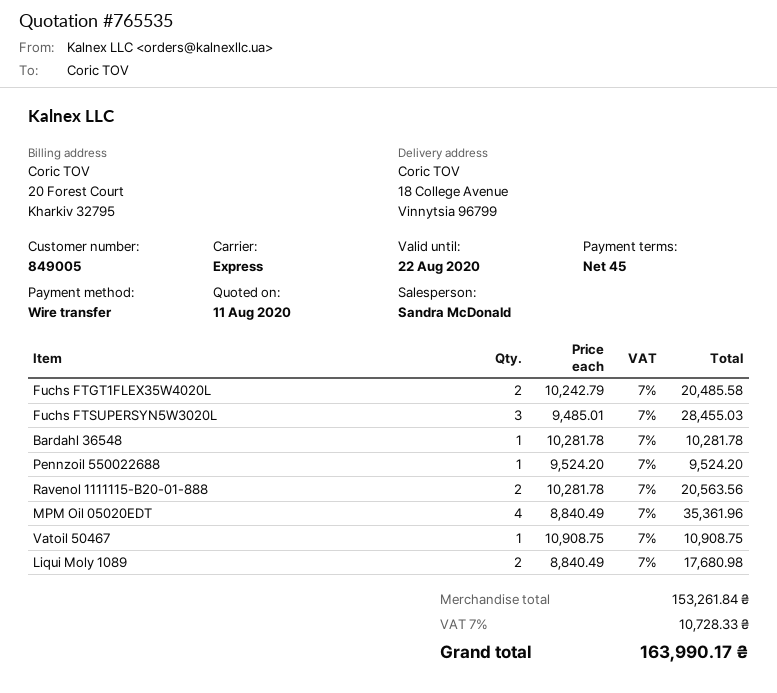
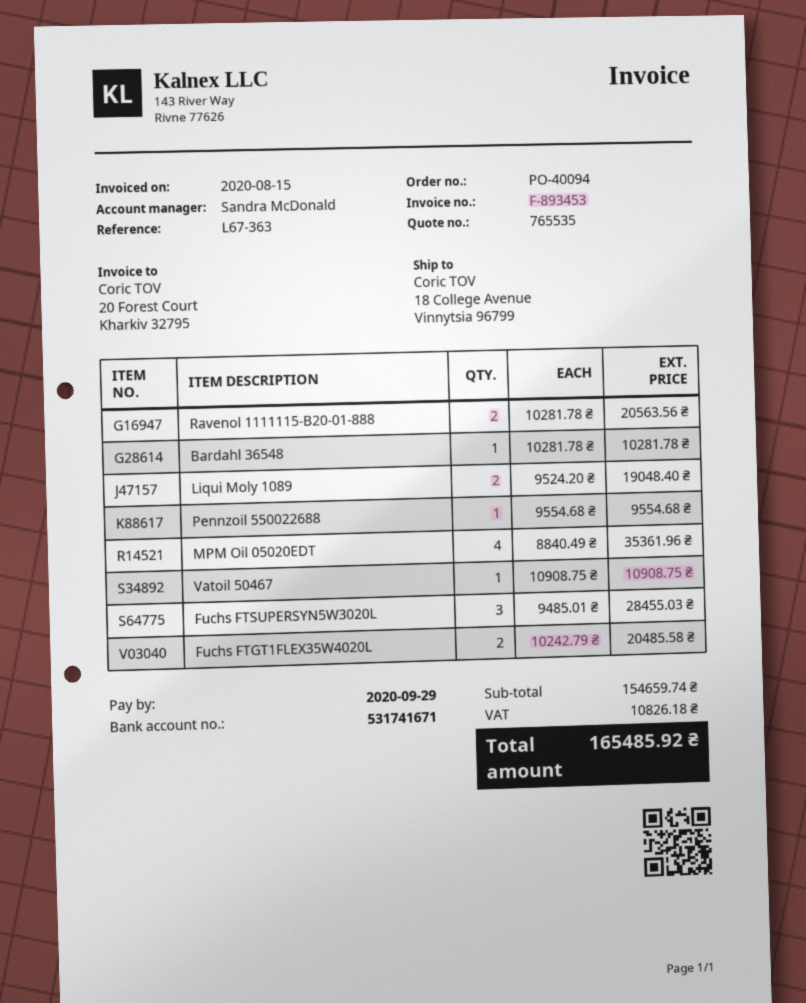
Pennzoil 550022688: 1 x 9524.20 = 9524.20 -> 1 x 9554.68 = 9554.68
Liqui Moly 1089: 2 x 8840.49 = 17680.98 -> 2 x 9524.20 = 19048.40
subtotal: 153261.84 -> 154659.74
tax: 10728.33 -> 10826.18
total: 163990.17 -> 165485.92

